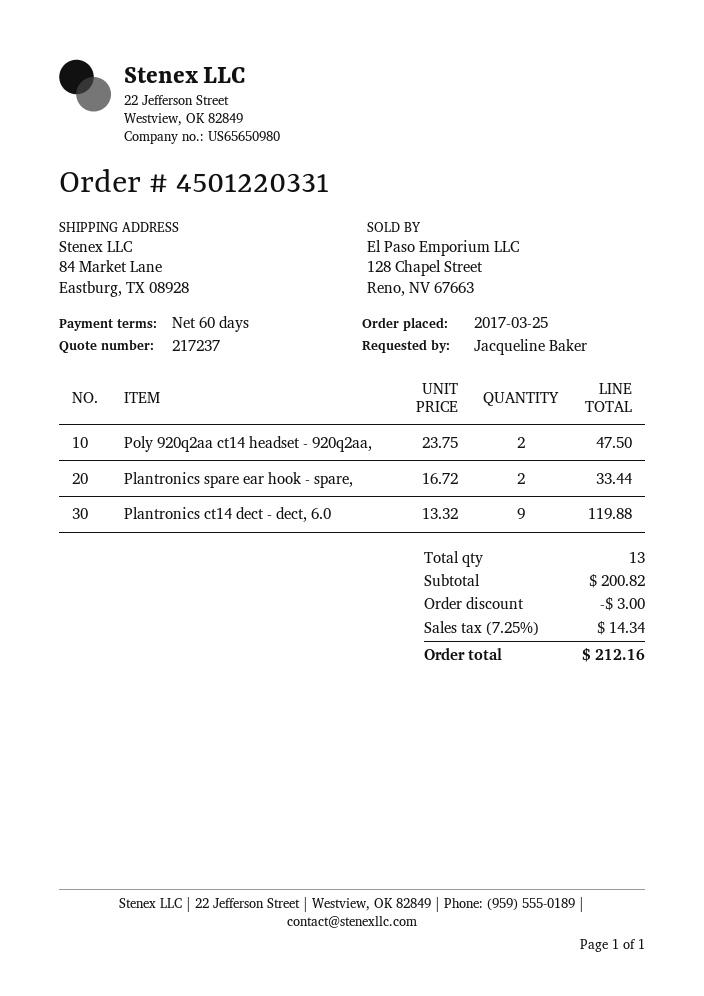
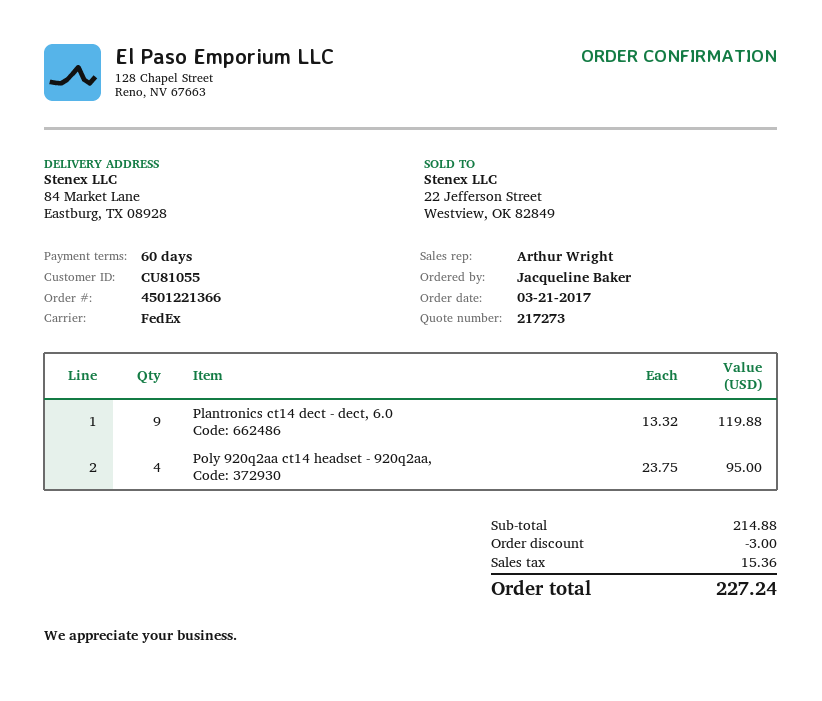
quote number: 217237 -> 217273
order number: 4501220331 -> 4501221366
order date: 2017-03-25 -> 2017-03-21
Poly 920q2aa ct14 headset - 920q2aa,: 2 x 23.75 = 47.50 -> 4 x 23.75 = 95.00
Plantronics spare ear hook - spare,: 2 x 16.72 = 33.44 -> none
subtotal: 200.82 -> 214.88
tax: 14.34 -> 15.36
total: 212.16 -> 227.24

